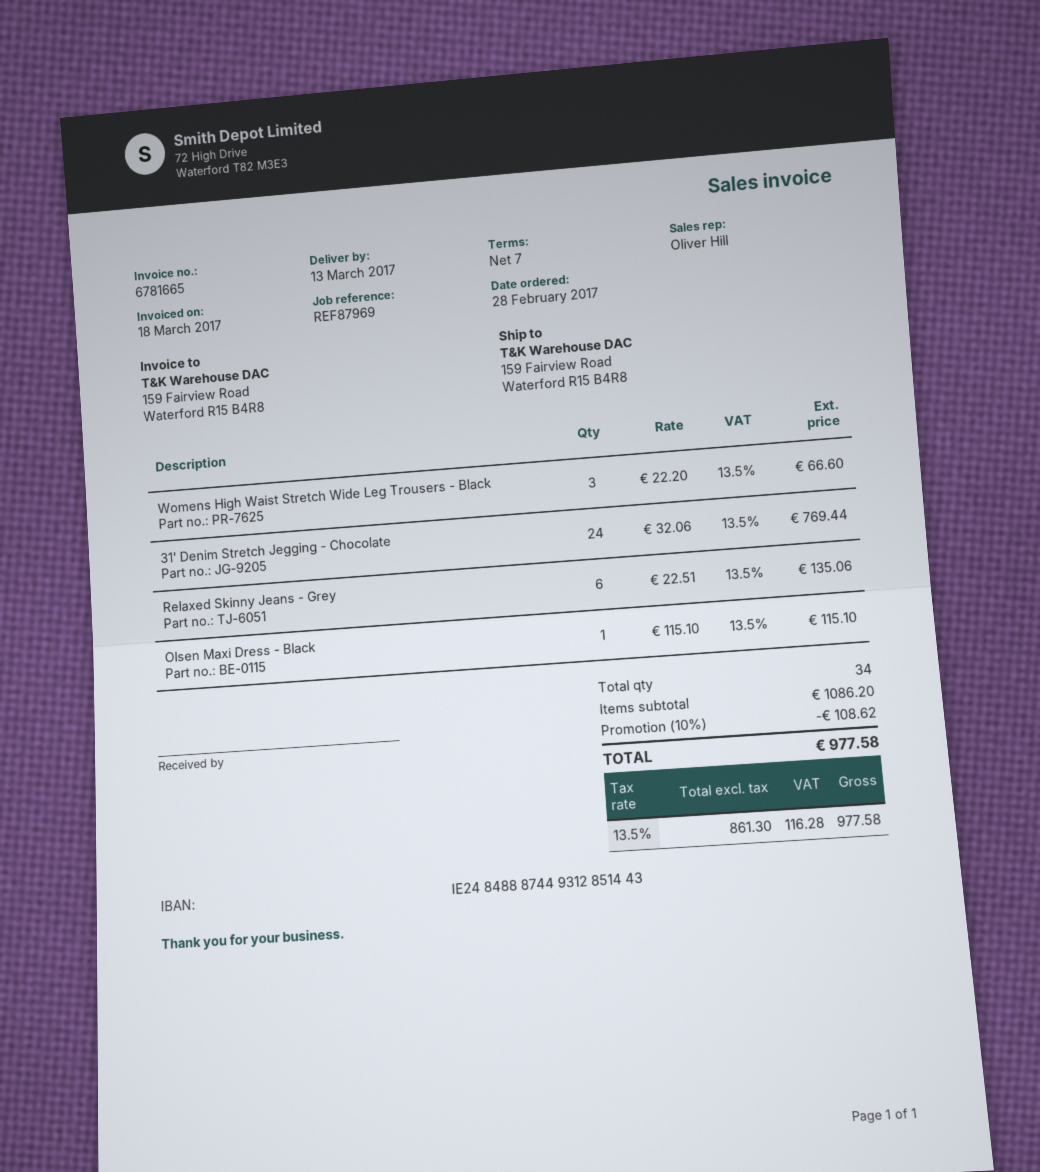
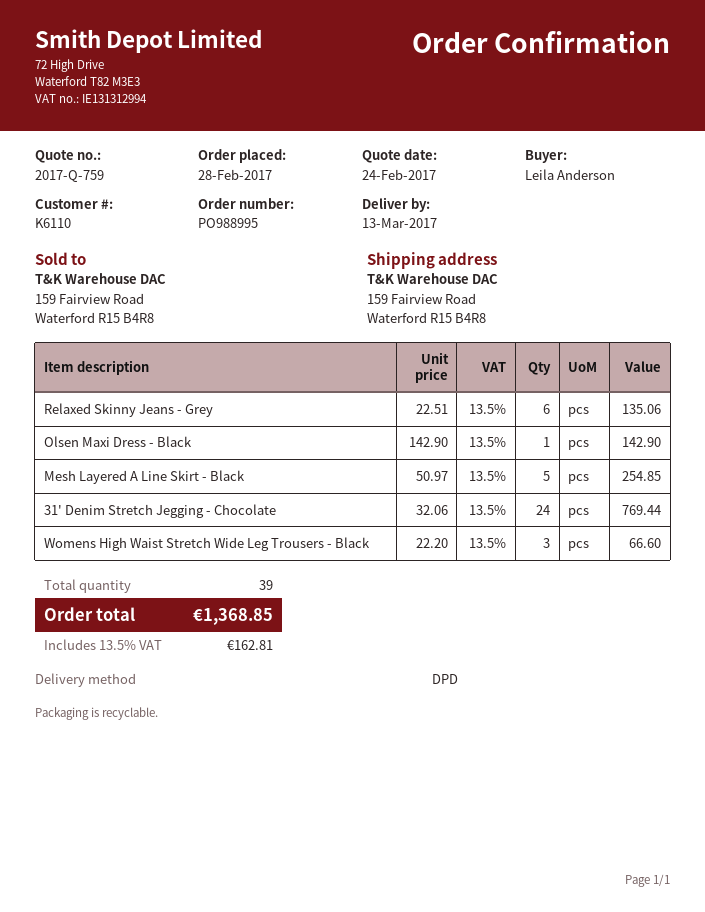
Olsen Maxi Dress - Black: 1 x 115.10 = 115.10 -> 1 x 142.90 = 142.90
Mesh Layered A Line Skirt - Black: none -> 5 x 50.97 = 254.85
total quantity: 34 -> 39
discount: 10% = 108.62 -> none
tax: 13.5% = 116.28 -> 13.5% = 162.81
total: 977.58 -> 1368.85

